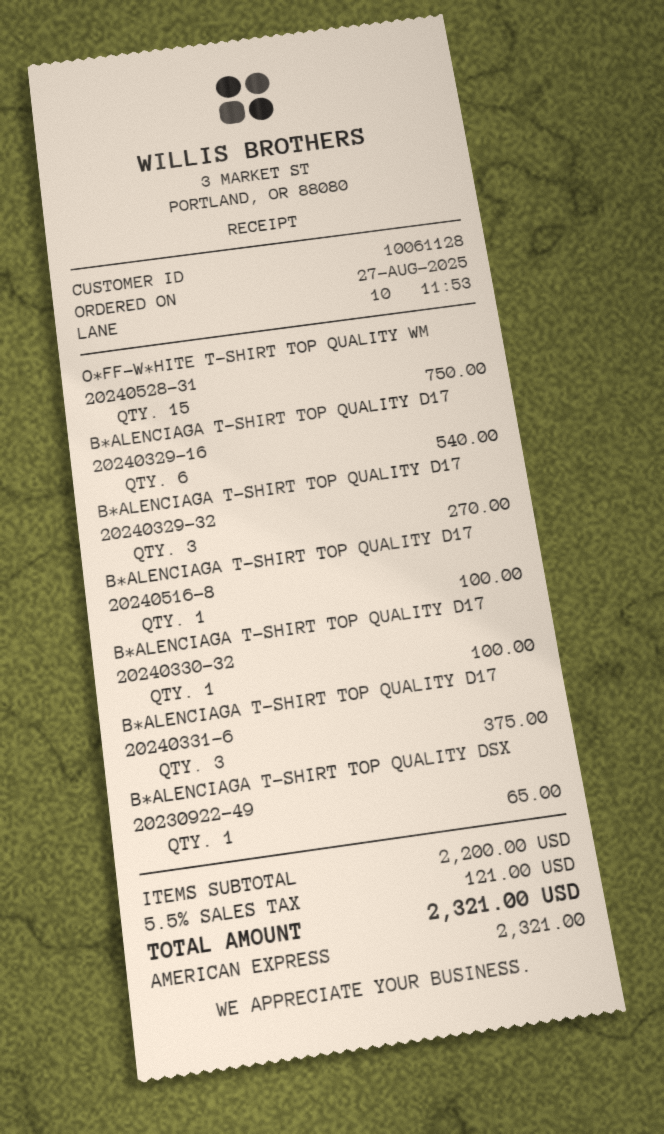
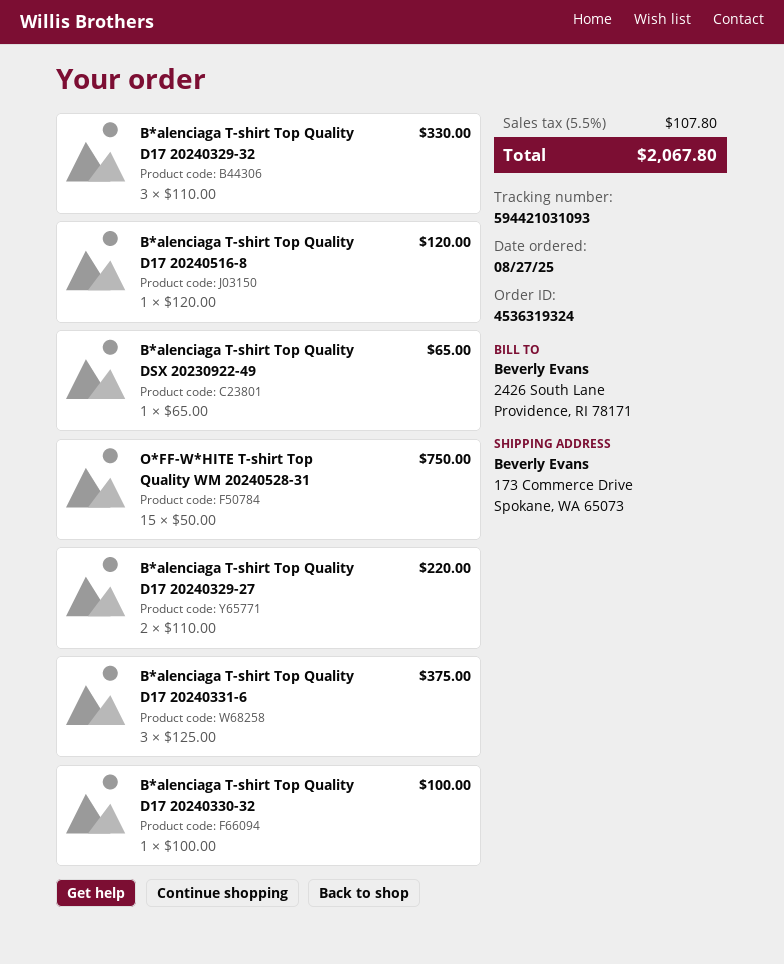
B*ALENCIAGA T-SHIRT TOP QUALITY D17 20240329-16: 6 for 540.00 -> none
B*ALENCIAGA T-SHIRT TOP QUALITY D17 20240329-32: 3 for 270.00 -> 3 for 330.00
B*ALENCIAGA T-SHIRT TOP QUALITY D17 20240516-8: 1 for 100.00 -> 1 for 120.00
B*alenciaga T-shirt Top Quality D17 20240329-27: none -> 2 for 220.00
tax: 5.5% = 121.00 -> 5.5% = 107.80
total: 2321.00 -> 2067.80

